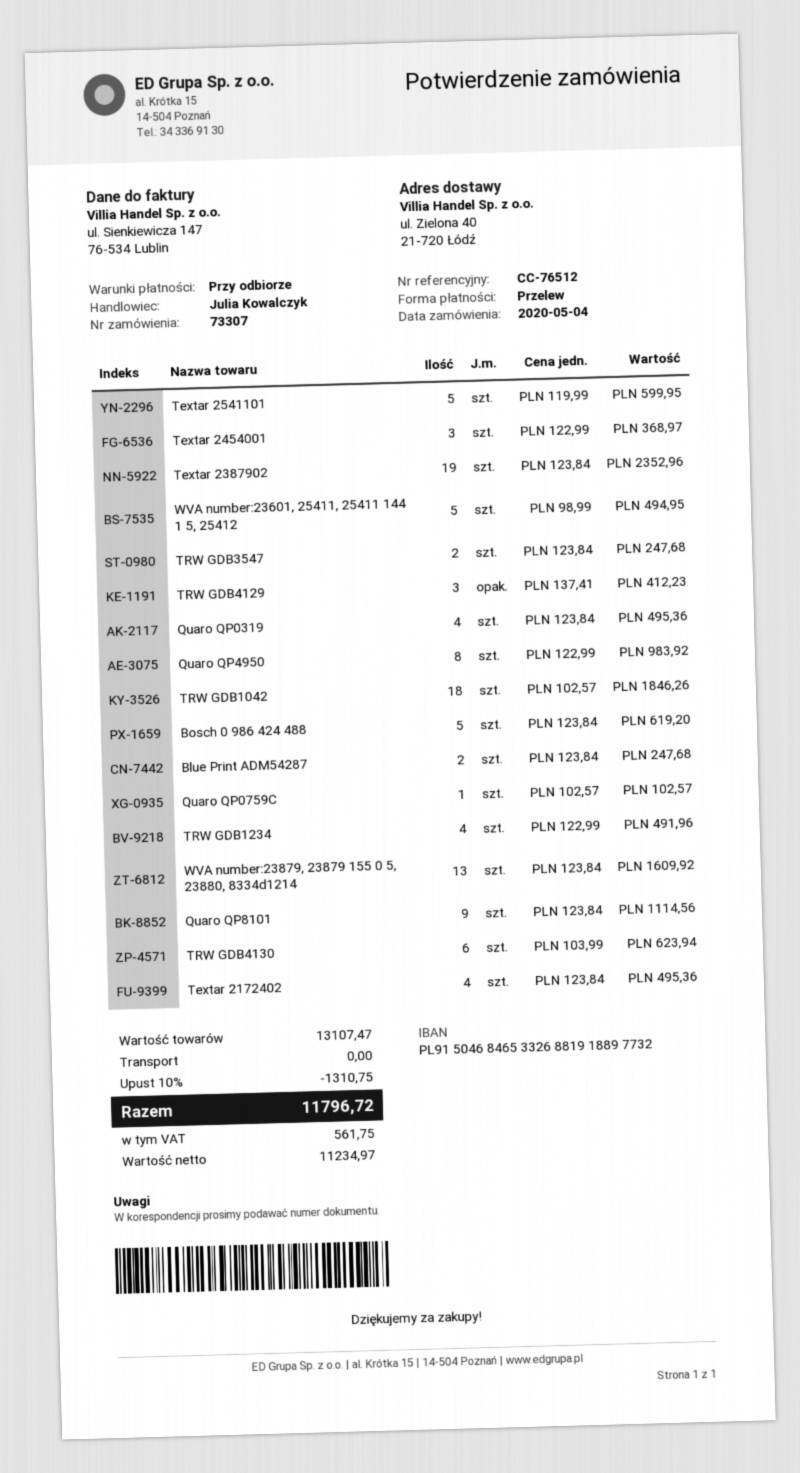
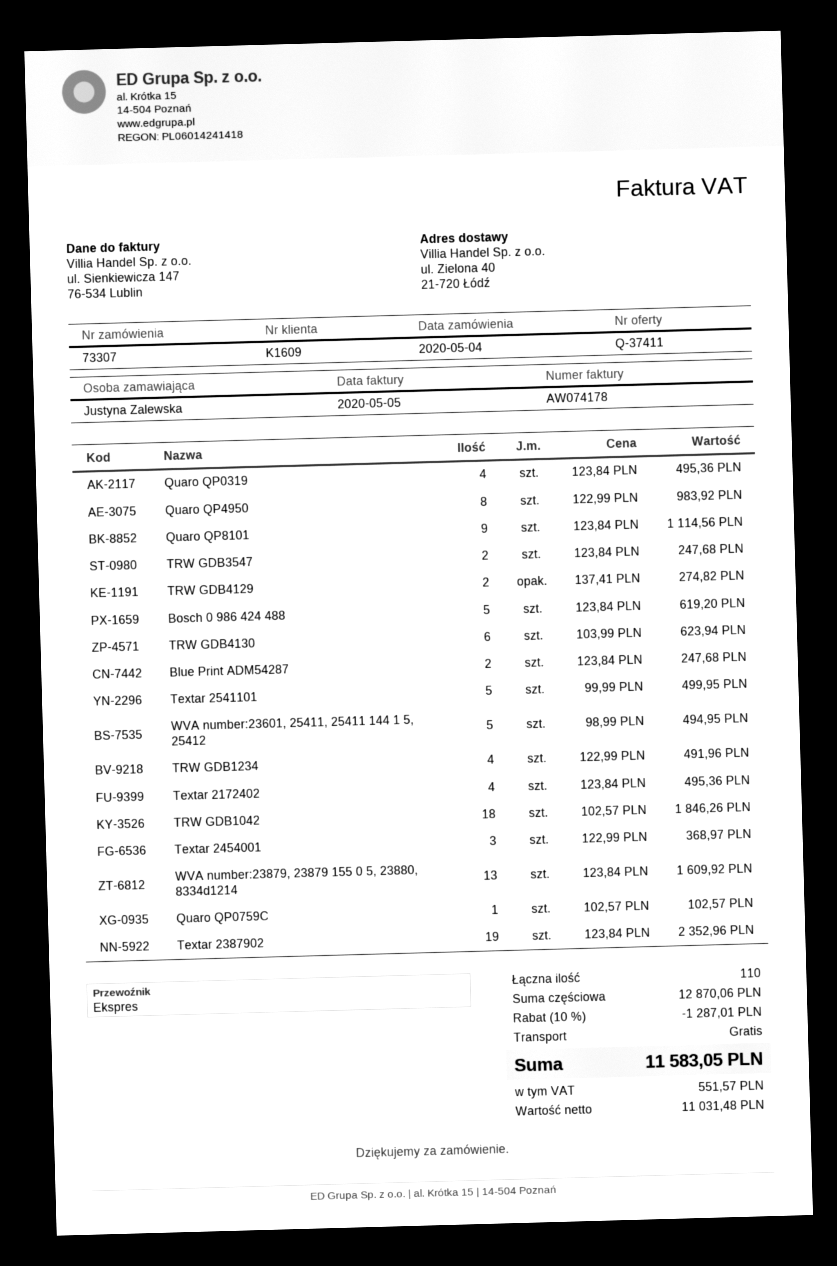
Textar 2541101: 5 x 119.99 = 599.95 -> 5 x 99.99 = 499.95
TRW GDB4129: 3 x 137.41 = 412.23 -> 2 x 137.41 = 274.82
subtotal: 13107.47 -> 12870.06
discount: 10% = 1310.75 -> 10% = 1287.01
net: 11234.97 -> 11031.48
tax: 561.75 -> 551.57
total: 11796.72 -> 11583.05

